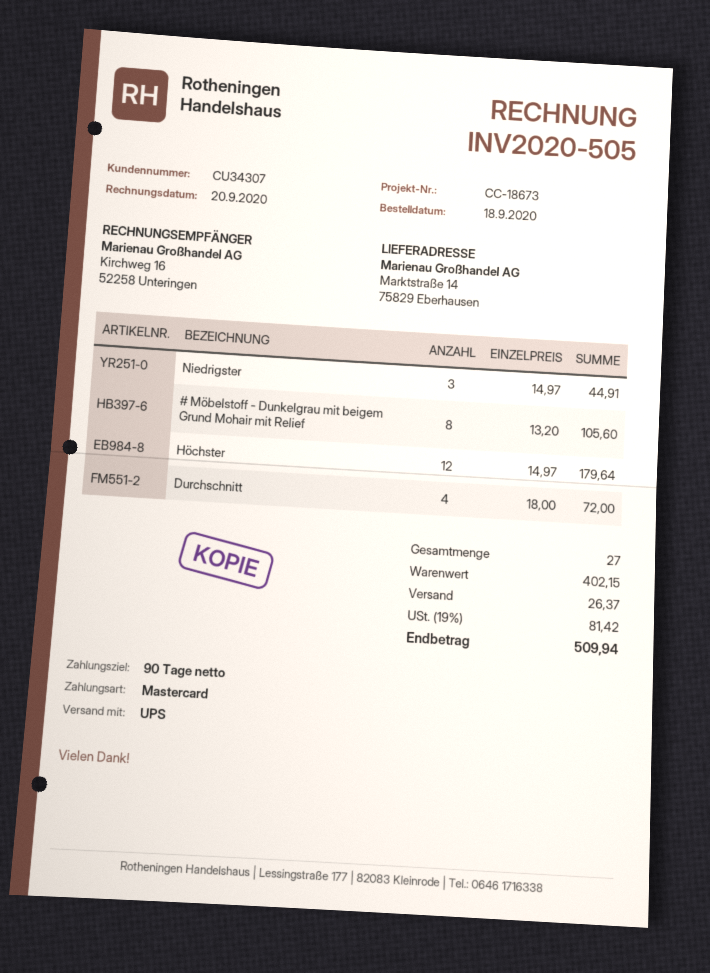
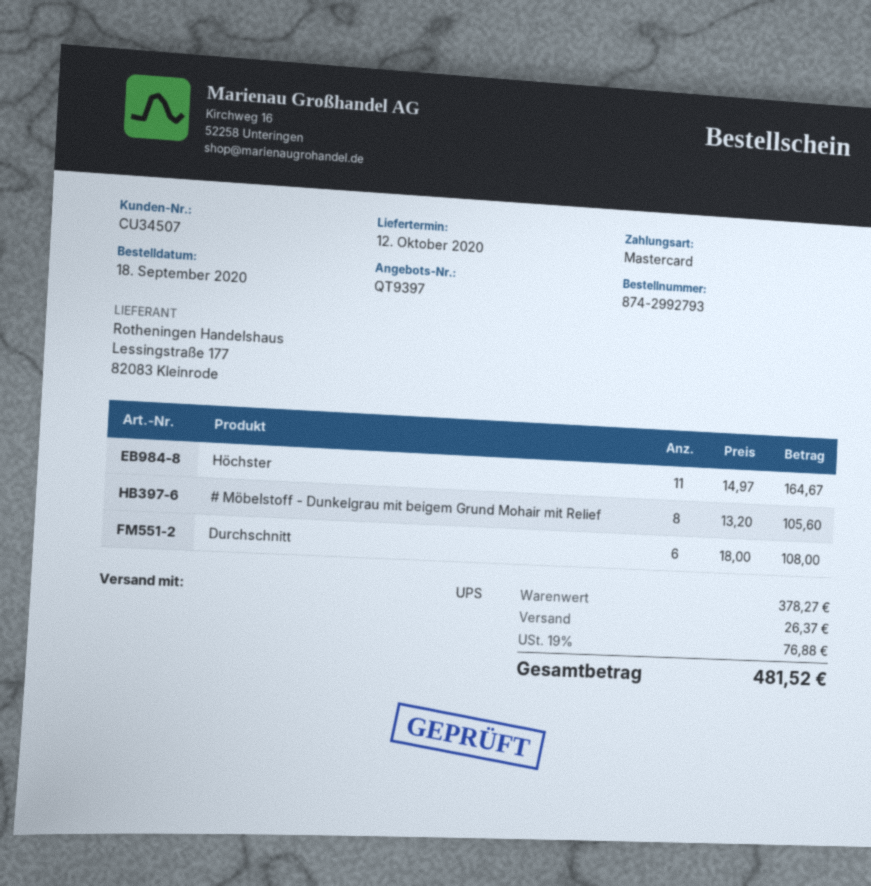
customer number: CU34307 -> CU34507
Niedrigster: 3 x 14.97 = 44.91 -> none
Höchster: 12 x 14.97 = 179.64 -> 11 x 14.97 = 164.67
Durchschnitt: 4 x 18.00 = 72.00 -> 6 x 18.00 = 108.00
subtotal: 402.15 -> 378.27
tax: 19% = 81.42 -> 19% = 76.88
total: 509.94 -> 481.52

